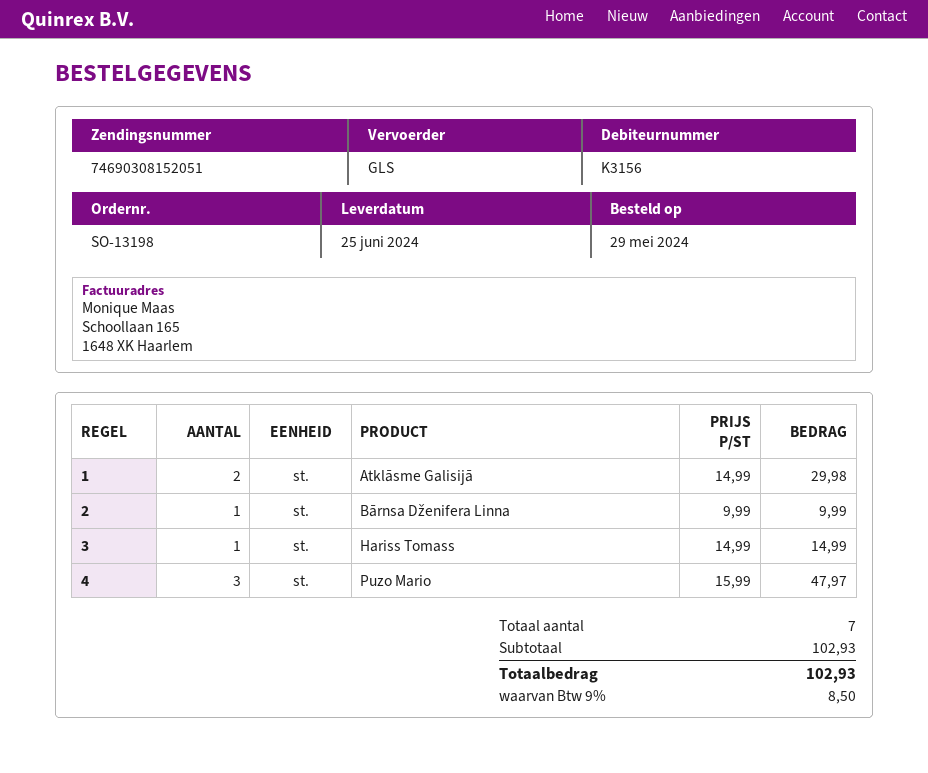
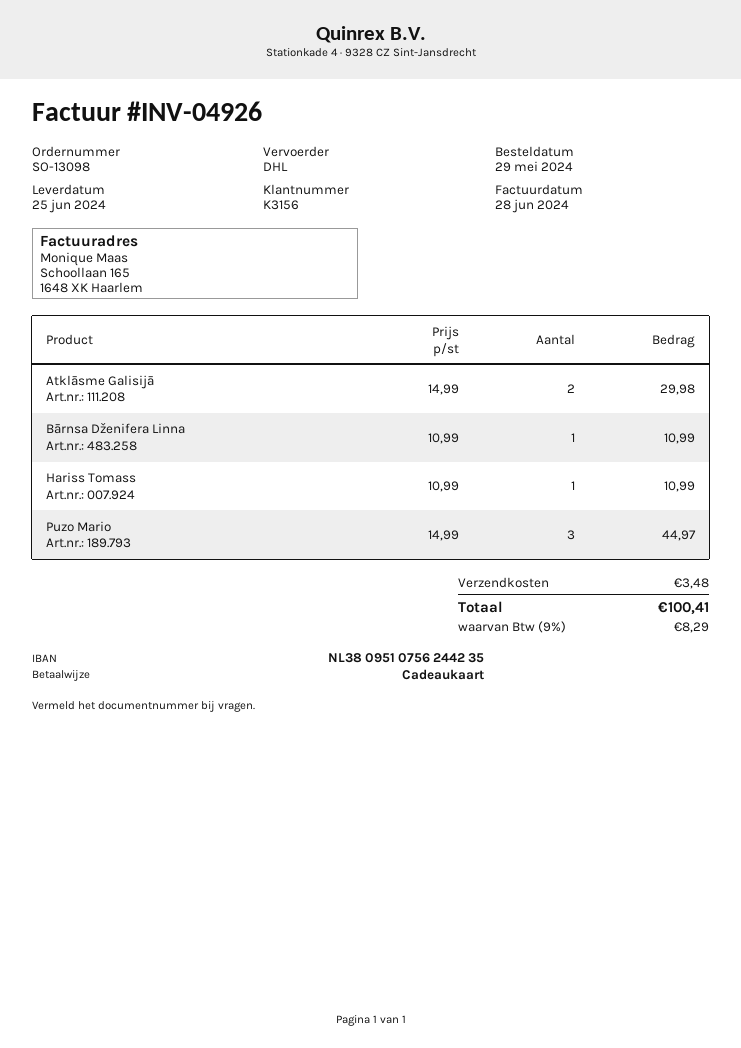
order number: SO-13198 -> SO-13098
shipping method: GLS -> DHL
Bārnsa Dženifera Linna: 1 x 9.99 = 9.99 -> 1 x 10.99 = 10.99
Hariss Tomass: 1 x 14.99 = 14.99 -> 1 x 10.99 = 10.99
Puzo Mario: 3 x 15.99 = 47.97 -> 3 x 14.99 = 44.97
shipping: none -> 3.48
tax: 9% = 8.50 -> 9% = 8.29
total: 102.93 -> 100.41

